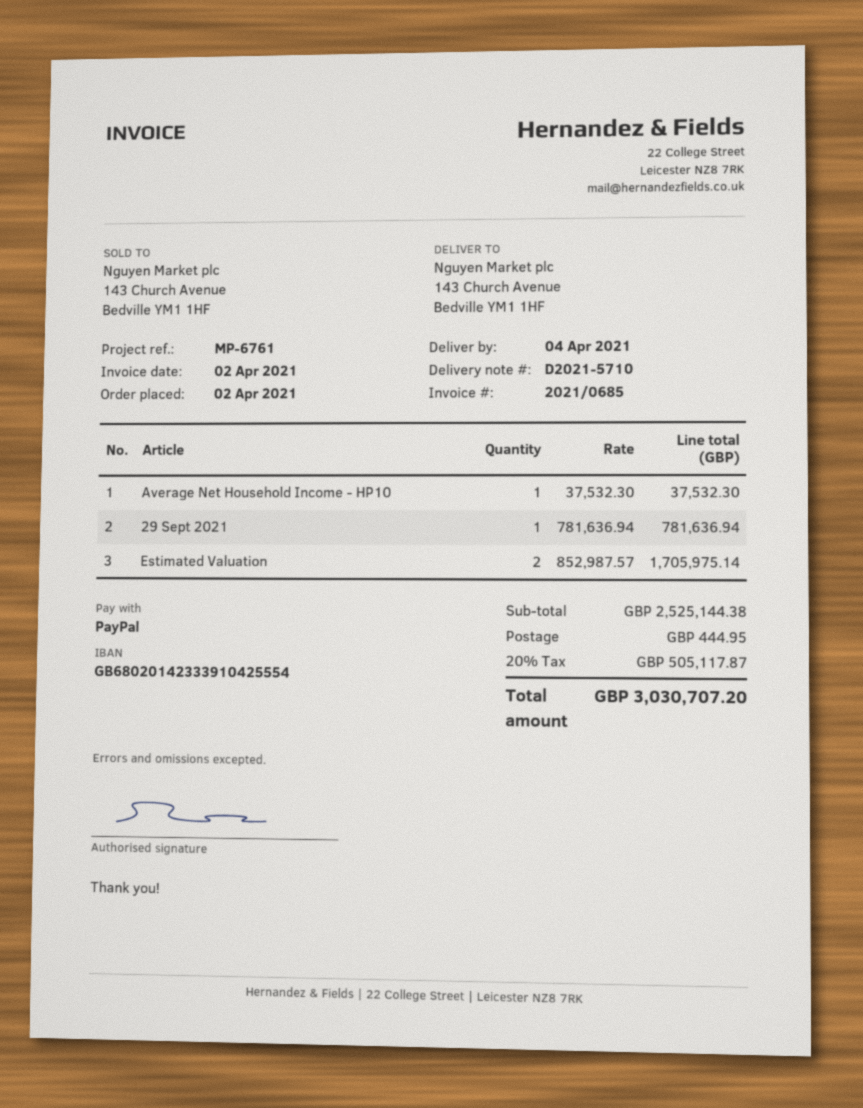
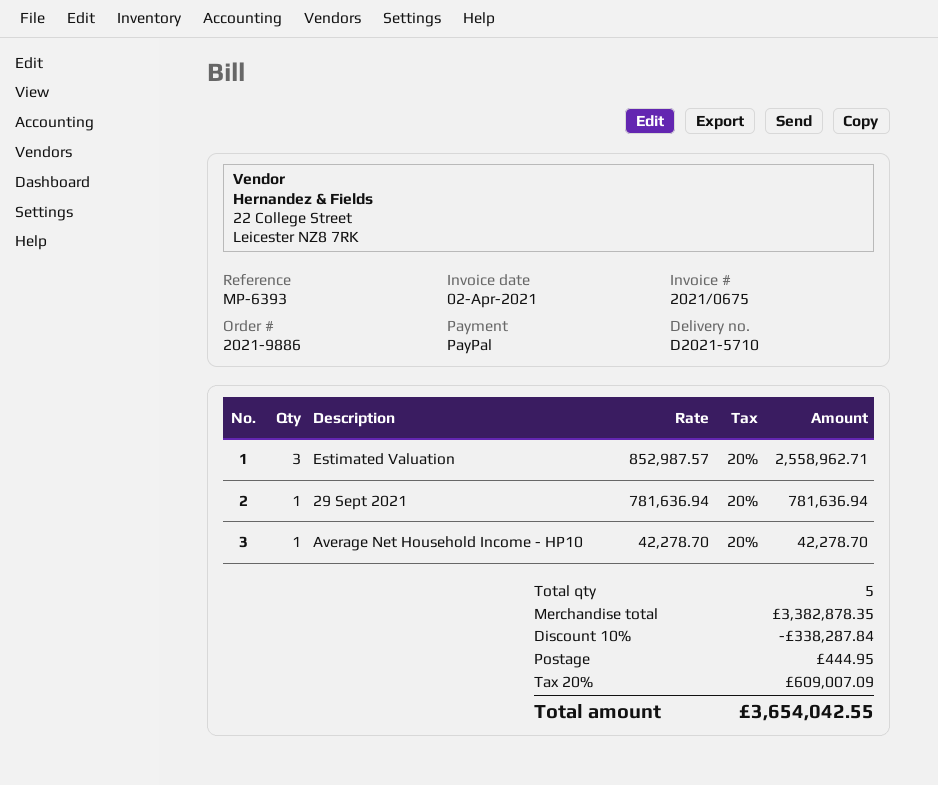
invoice number: 2021/0685 -> 2021/0675
reference: MP-6761 -> MP-6393
Average Net Household Income - HP10: 1 x 37532.30 = 37532.30 -> 1 x 42278.70 = 42278.70
Estimated Valuation: 2 x 852987.57 = 1705975.14 -> 3 x 852987.57 = 2558962.71
subtotal: 2525144.38 -> 3382878.35
discount: none -> 10% = 338287.84
tax: 20% = 505117.87 -> 20% = 609007.09
total: 3030707.20 -> 3654042.55

